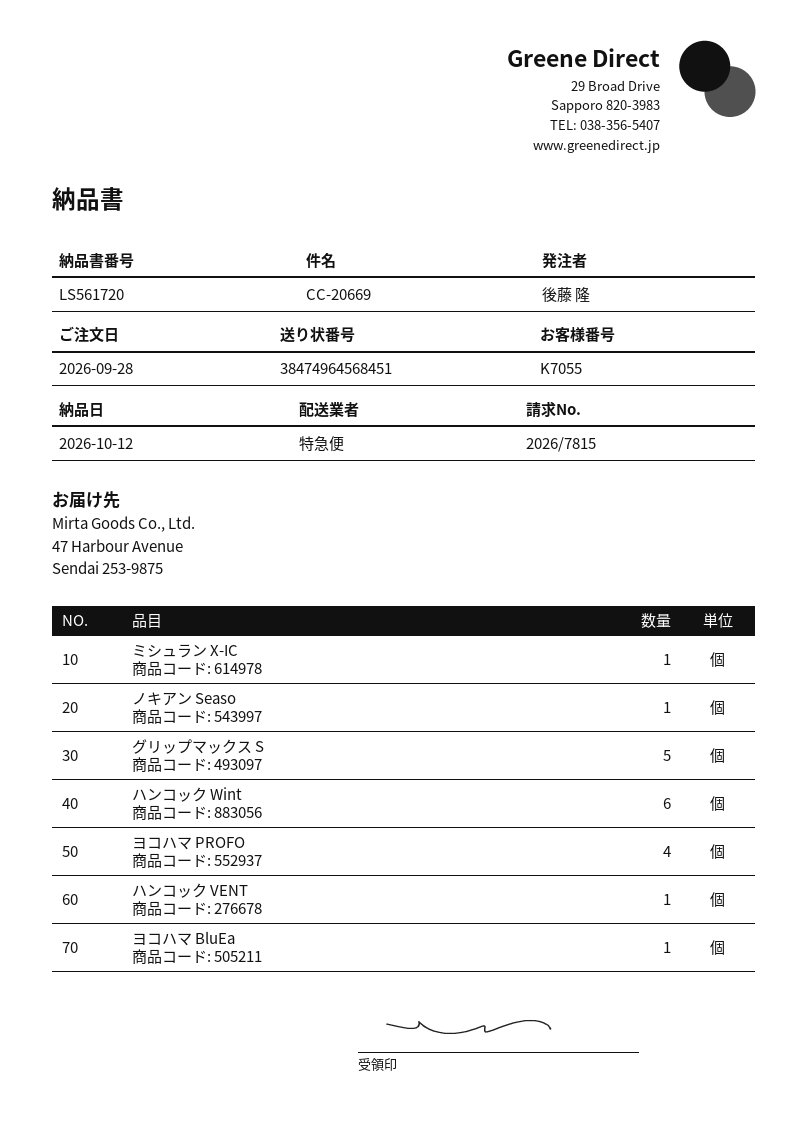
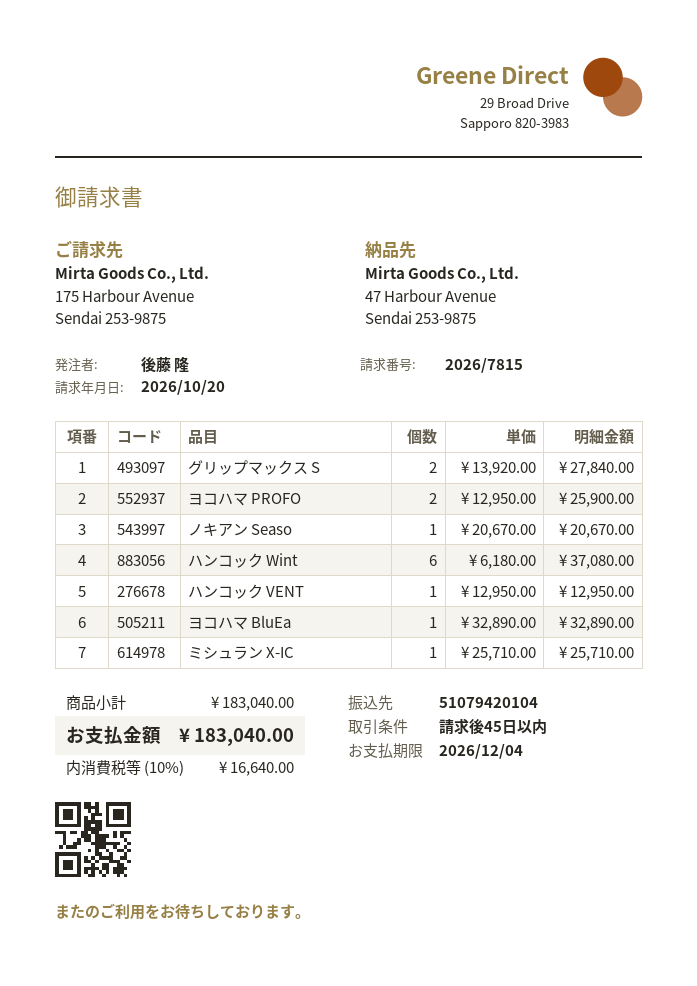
グリップマックス S: 5 -> 2
ヨコハマ PROFO: 4 -> 2

